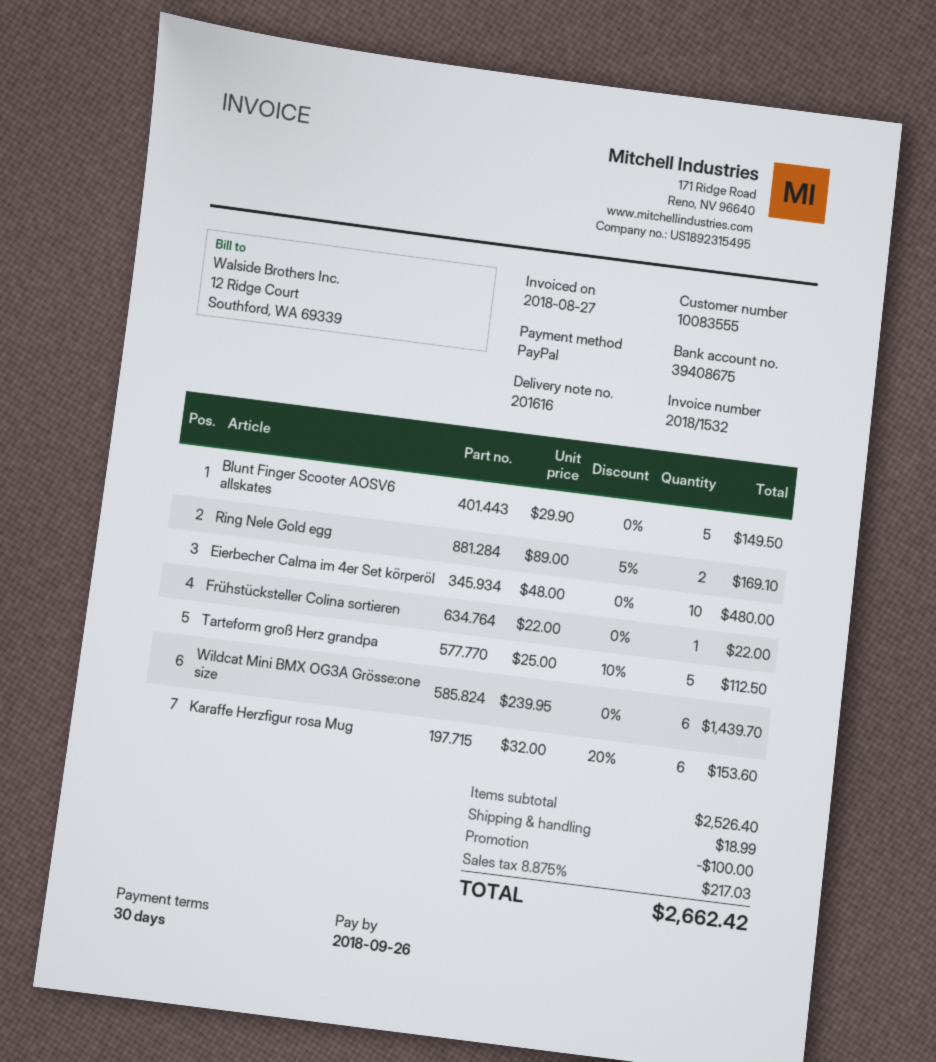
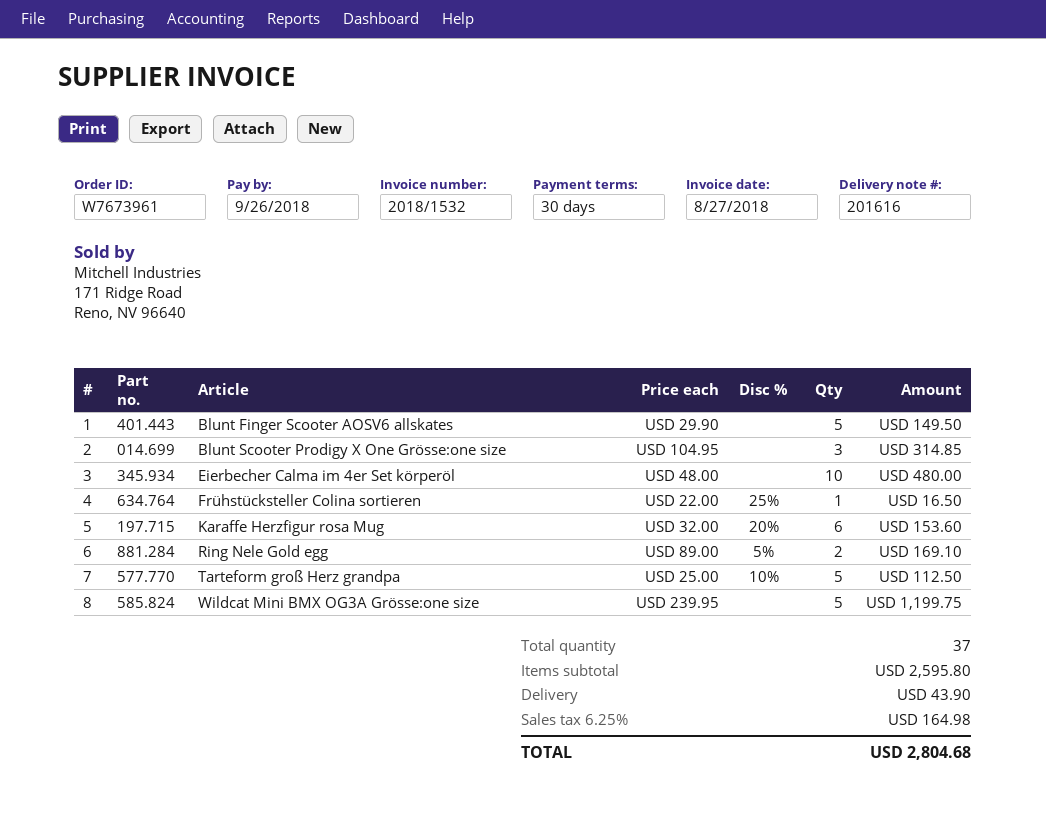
Frühstücksteller Colina sortieren: 1 x 22.00 = 22.00 -> 1 x 22.00 - 25% = 16.50
Wildcat Mini BMX OG3A Grösse:one size: 6 x 239.95 = 1439.70 -> 5 x 239.95 = 1199.75
Blunt Scooter Prodigy X One Grösse:one size: none -> 3 x 104.95 = 314.85
subtotal: 2526.40 -> 2595.80
discount: 100.00 -> none
shipping: 18.99 -> 43.90
tax: 8.875% = 217.03 -> 6.25% = 164.98
total: 2662.42 -> 2804.68

